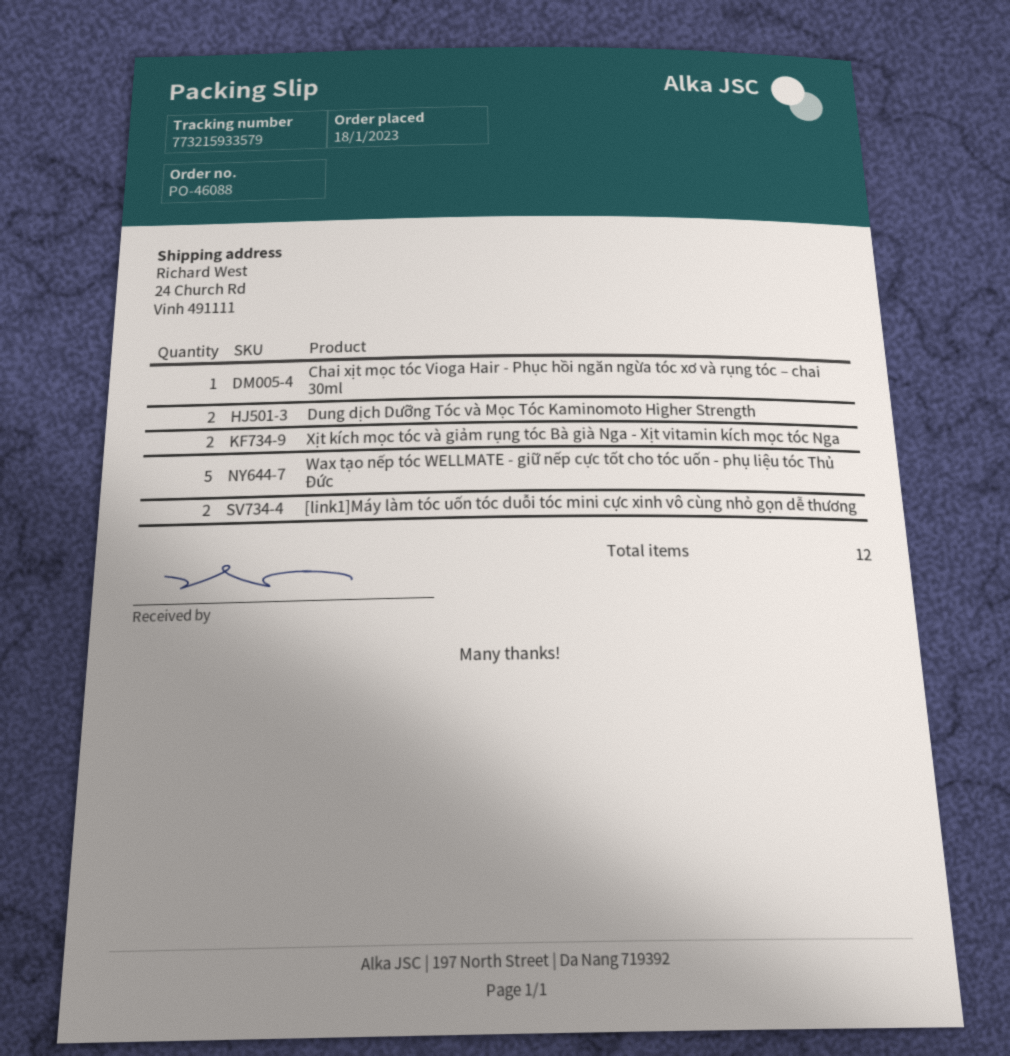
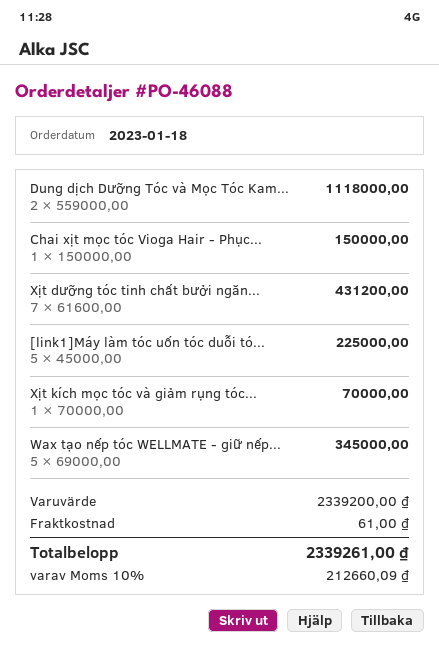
Xịt kích mọc tóc và giảm rụng tóc Bà già Nga - Xịt vitamin kích mọc tóc Nga: 2 -> 1
[link1]Máy làm tóc uốn tóc duỗi tóc mini cực xinh vô cùng nhỏ gọn dễ thương: 2 -> 5
Xịt dưỡng tóc tinh chất bưởi ngăn...: none -> 7

